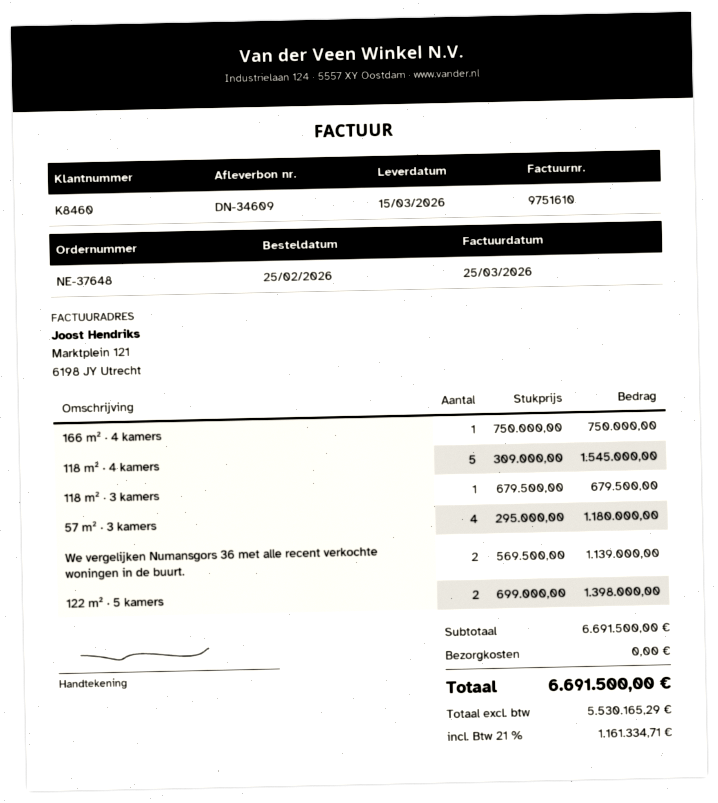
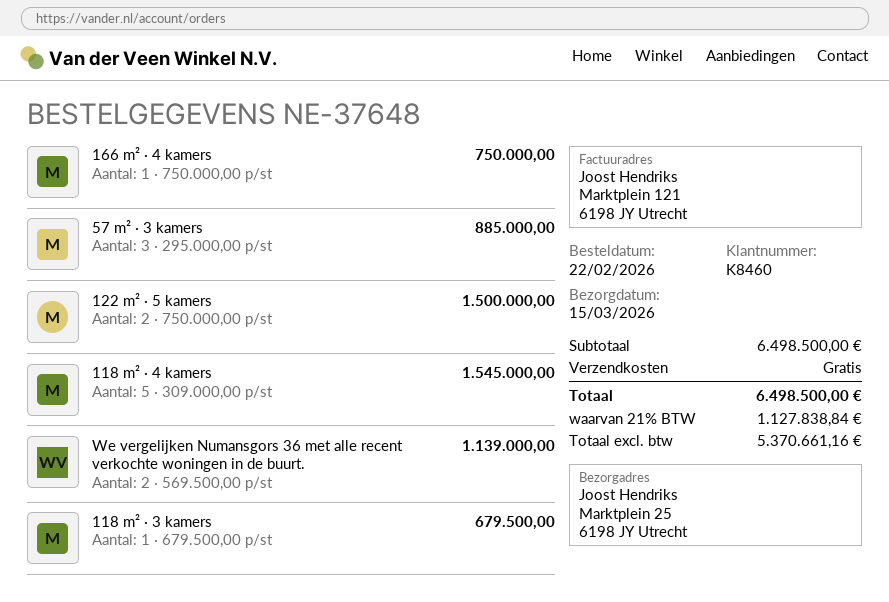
order date: 2026-02-25 -> 2026-02-22
57 m² · 3 kamers: 4 x 295000.00 = 1180000.00 -> 3 x 295000.00 = 885000.00
122 m² · 5 kamers: 2 x 699000.00 = 1398000.00 -> 2 x 750000.00 = 1500000.00
subtotal: 6691500.00 -> 6498500.00
net: 5530165.29 -> 5370661.16
tax: 21% = 1161334.71 -> 21% = 1127838.84
total: 6691500.00 -> 6498500.00

